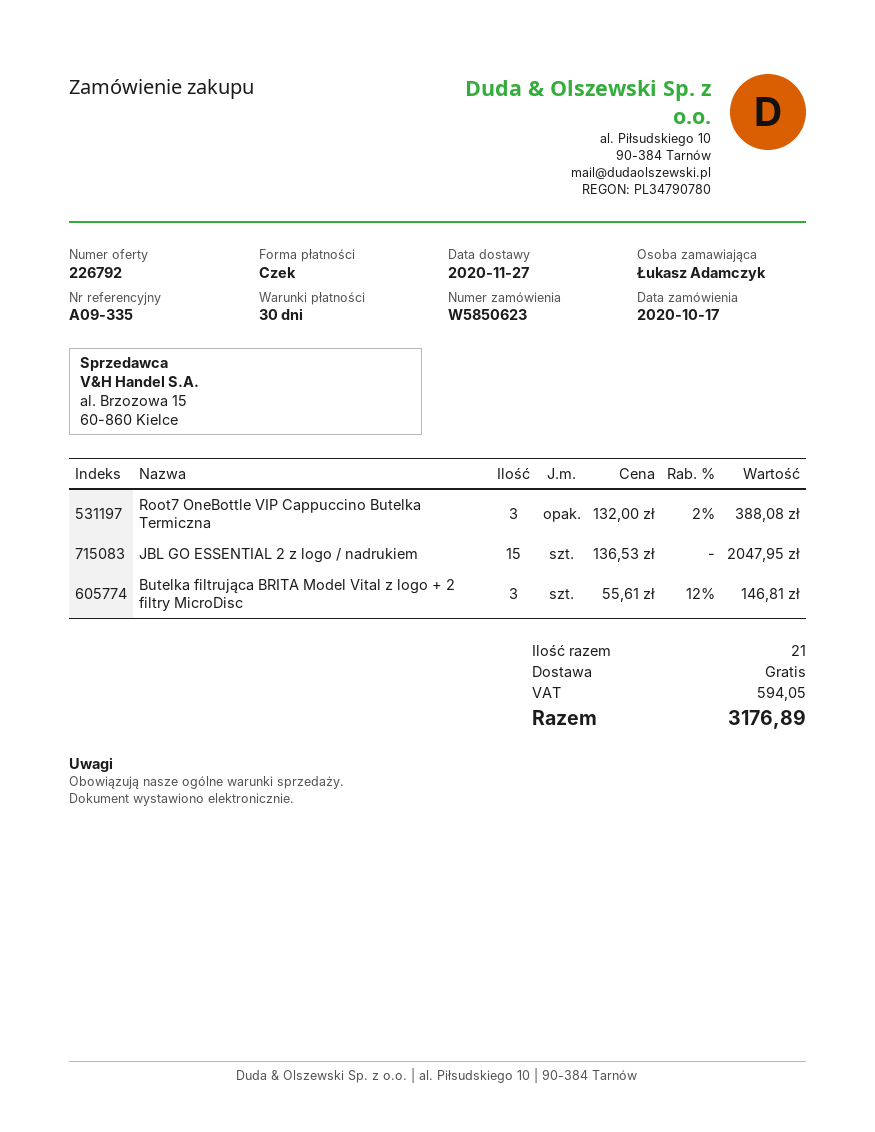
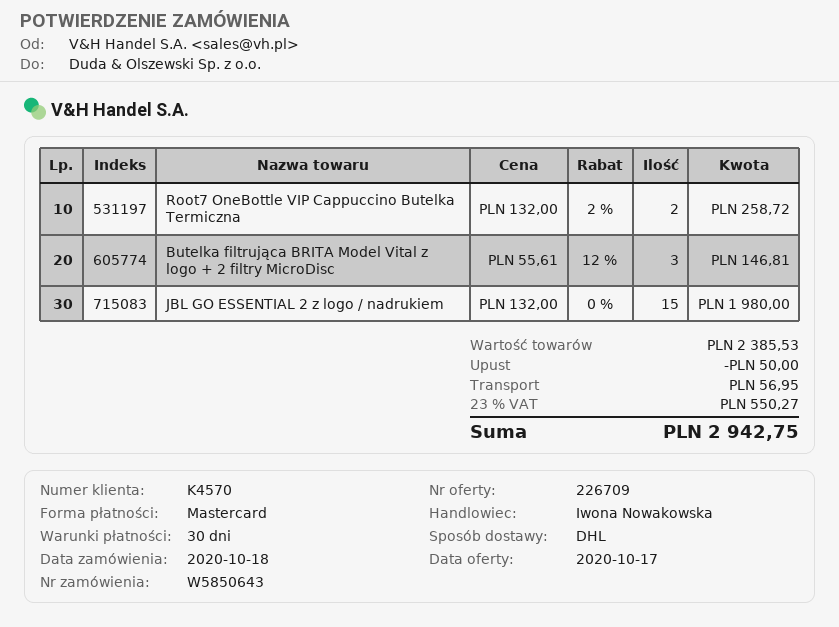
quote number: 226792 -> 226709
order number: W5850623 -> W5850643
order date: 2020-10-17 -> 2020-10-18
payment method: cheque -> Mastercard
Root7 OneBottle VIP Cappuccino Butelka Termiczna: 3 x 132.00 - 2% = 388.08 -> 2 x 132.00 - 2% = 258.72
JBL GO ESSENTIAL 2 z logo / nadrukiem: 15 x 136.53 = 2047.95 -> 15 x 132.00 = 1980.00
discount: none -> 50.00
shipping: 0.00 -> 56.95
tax: 594.05 -> 550.27
total: 3176.89 -> 2942.75

